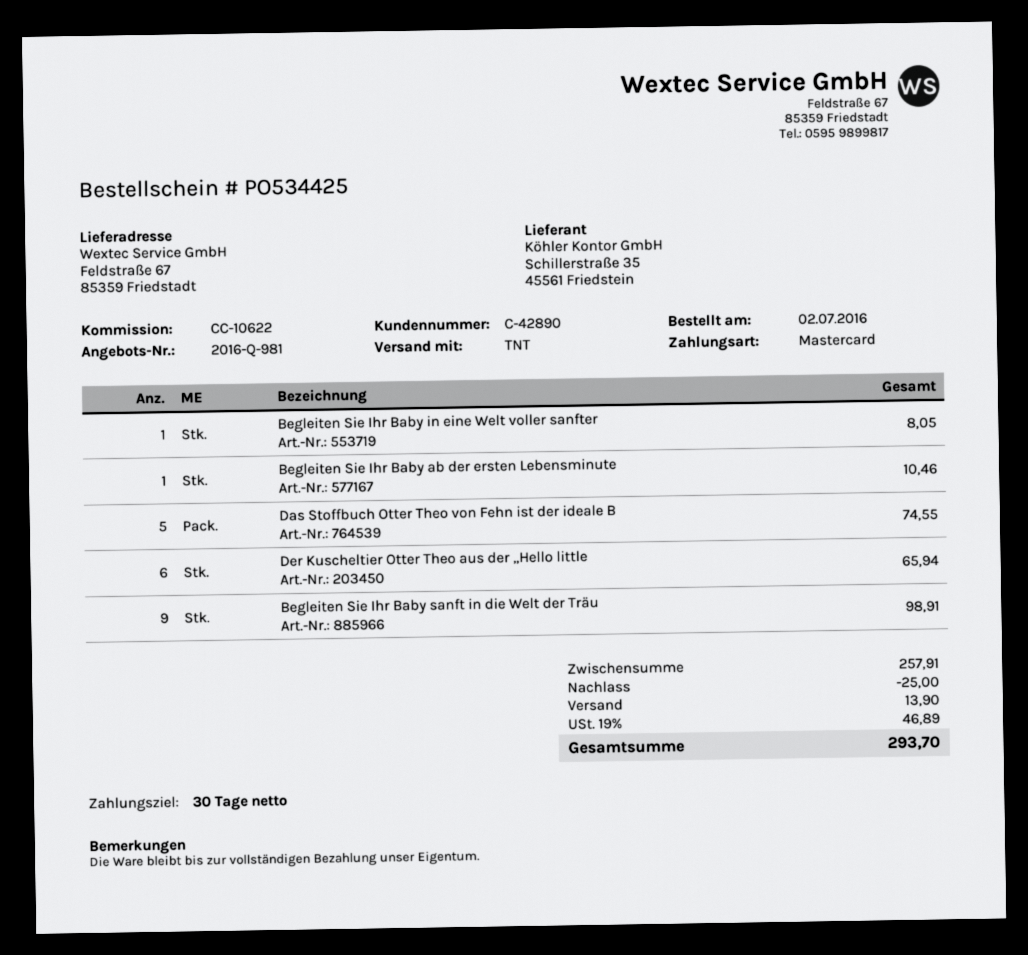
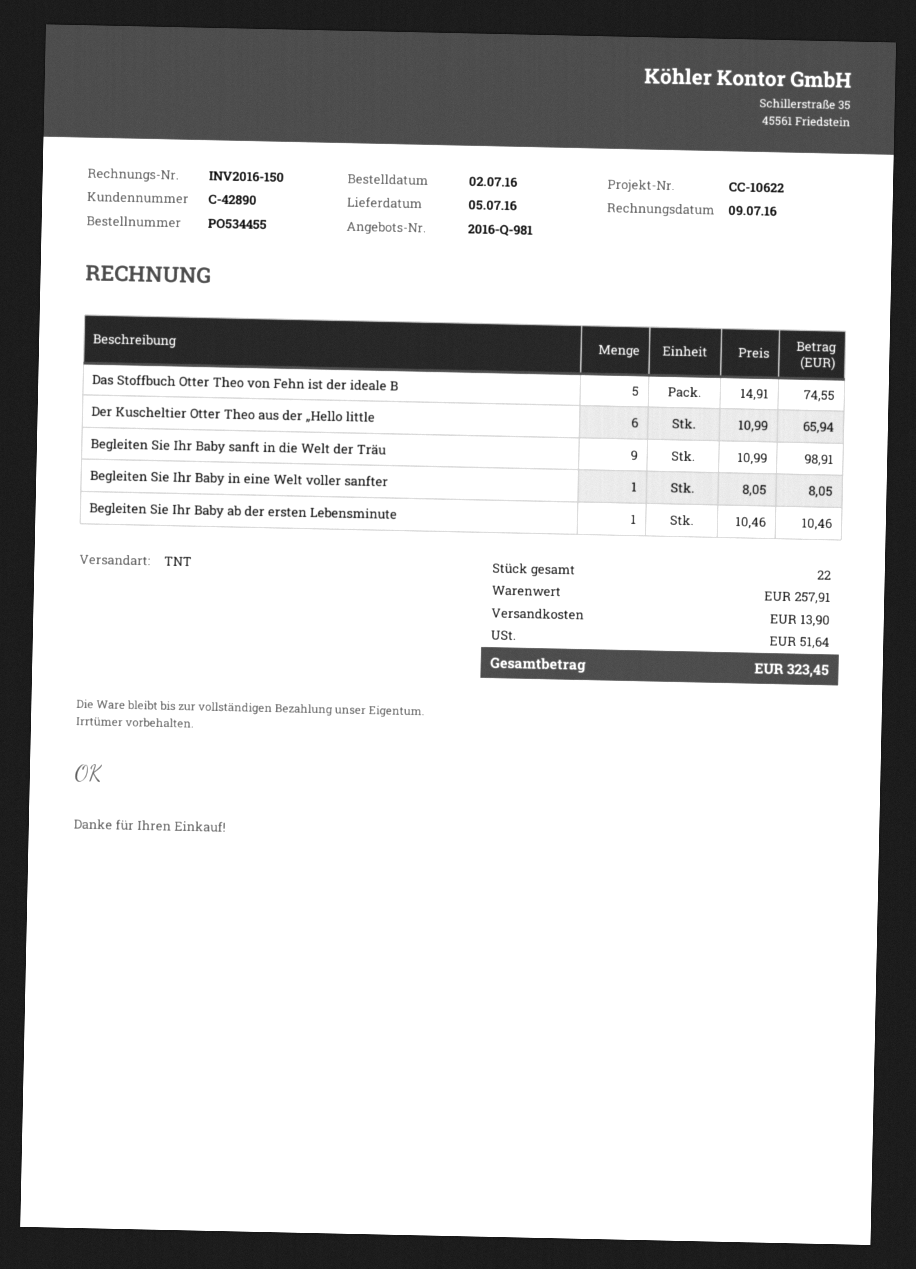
order number: PO534425 -> PO534455
discount: 25.00 -> none
tax: 46.89 -> 51.64
total: 293.70 -> 323.45

